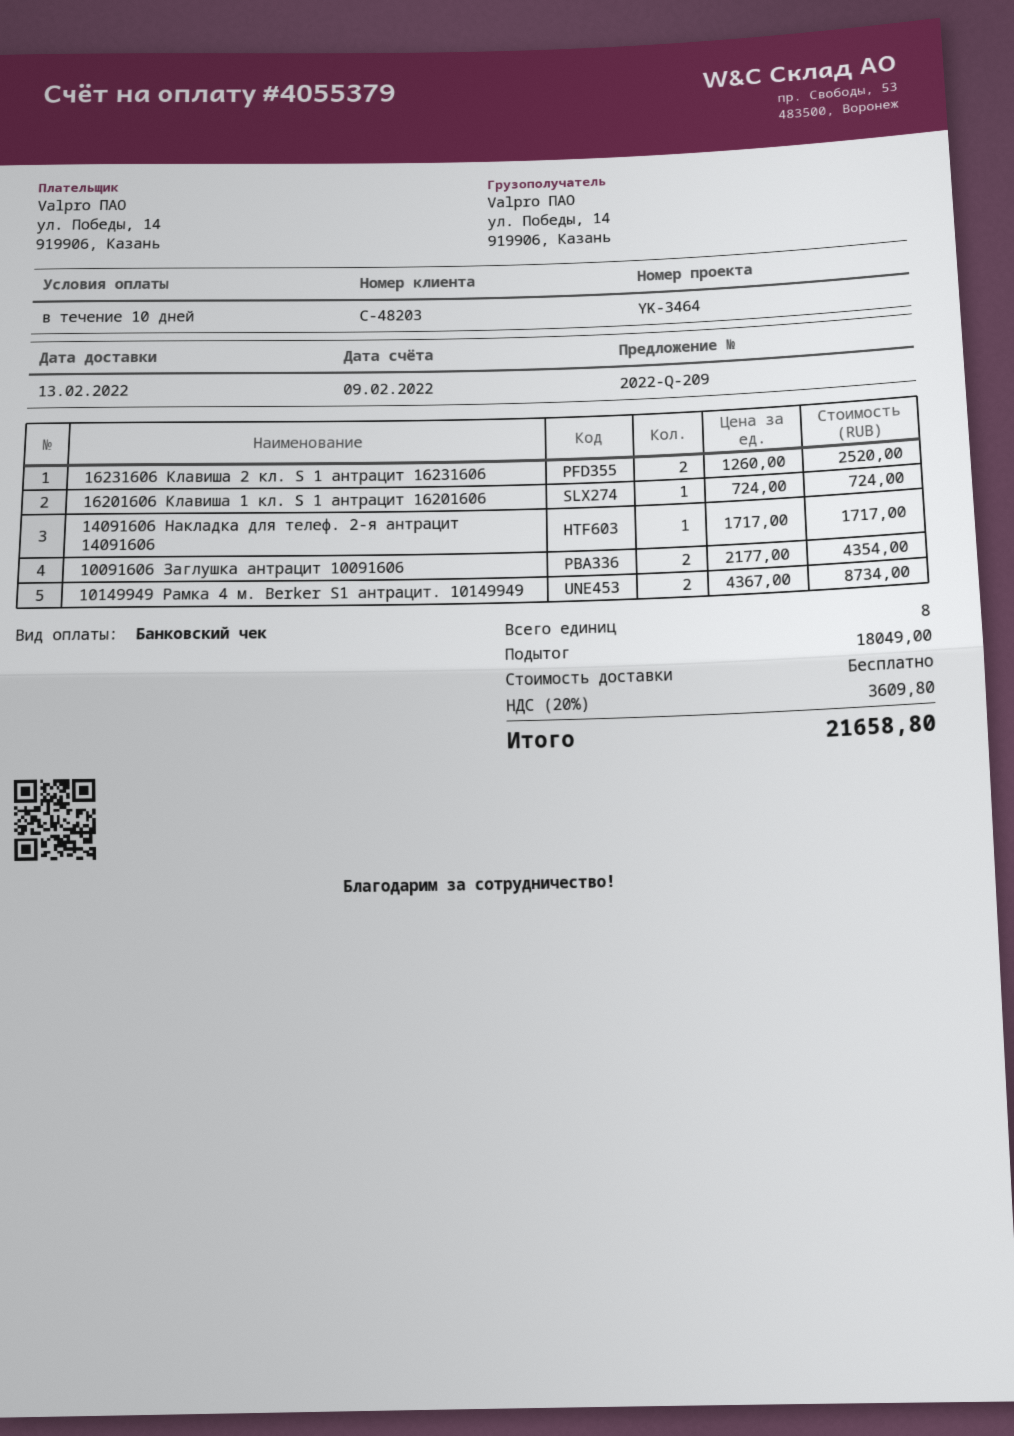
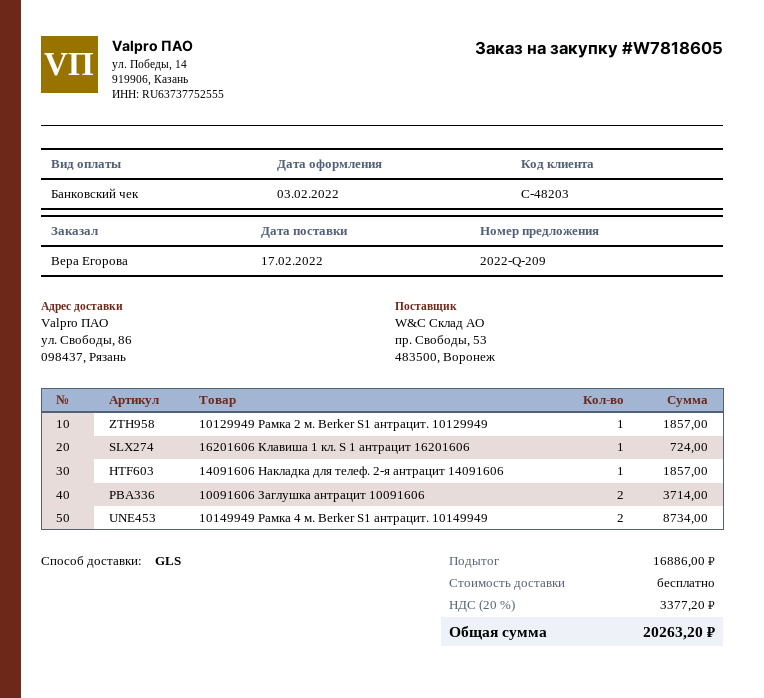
delivery date: 2022-02-13 -> 2022-02-17
ship to: ул. Победы, 14, 919906, Казань -> ул. Свободы, 86, 098437, Рязань
16231606 Клавиша 2 кл. S 1 антрацит 16231606: 2 for 2520.00 -> none
14091606 Накладка для телеф. 2-я антрацит 14091606: 1 for 1717.00 -> 1 for 1857.00
10091606 Заглушка антрацит 10091606: 2 for 4354.00 -> 2 for 3714.00
10129949 Рамка 2 м. Berker S1 антрацит. 10129949: none -> 1 for 1857.00
subtotal: 18049.00 -> 16886.00
tax: 20% = 3609.80 -> 20% = 3377.20
total: 21658.80 -> 20263.20

